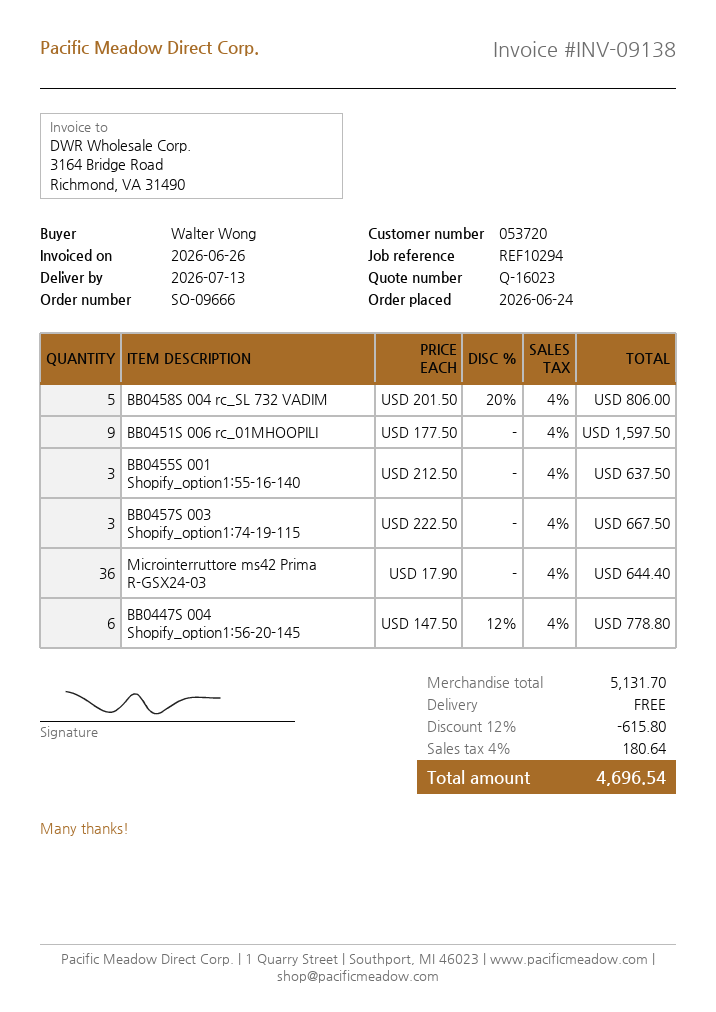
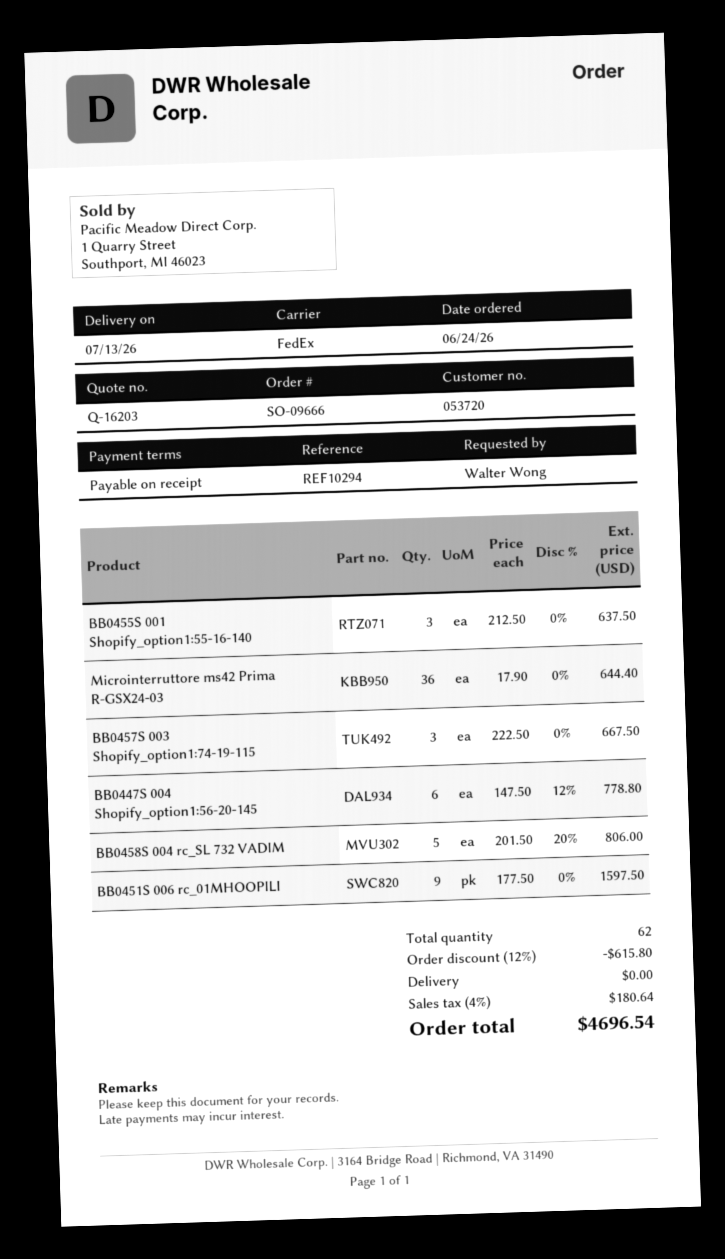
quote number: Q-16023 -> Q-16203

